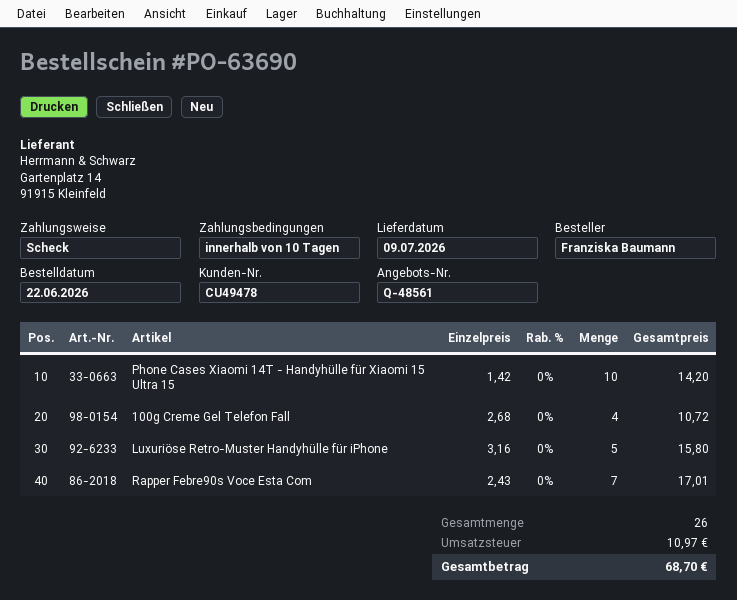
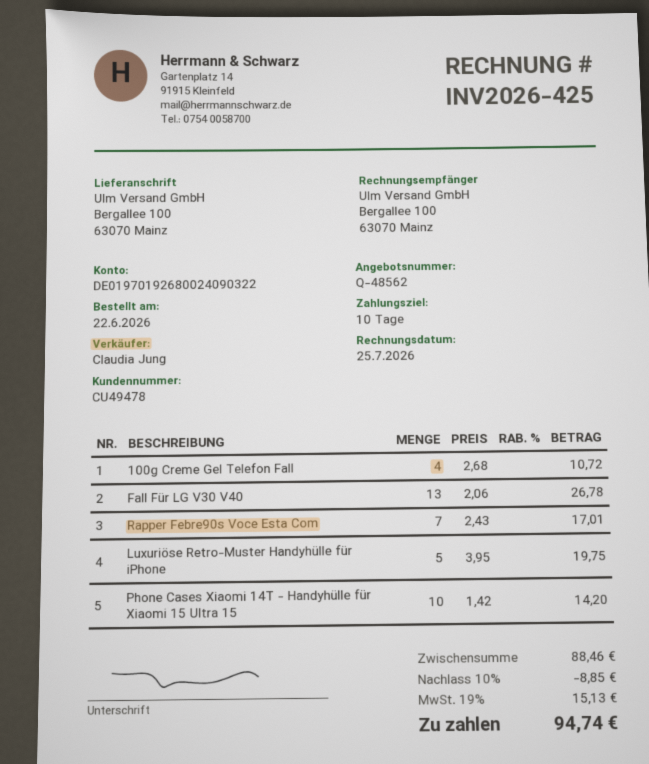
quote number: Q-48561 -> Q-48562
Luxuriöse Retro-Muster Handyhülle für iPhone: 5 x 3.16 = 15.80 -> 5 x 3.95 = 19.75
Fall Für LG V30 V40: none -> 13 x 2.06 = 26.78
discount: none -> 10% = 8.85
tax: 10.97 -> 15.13
total: 68.70 -> 94.74

